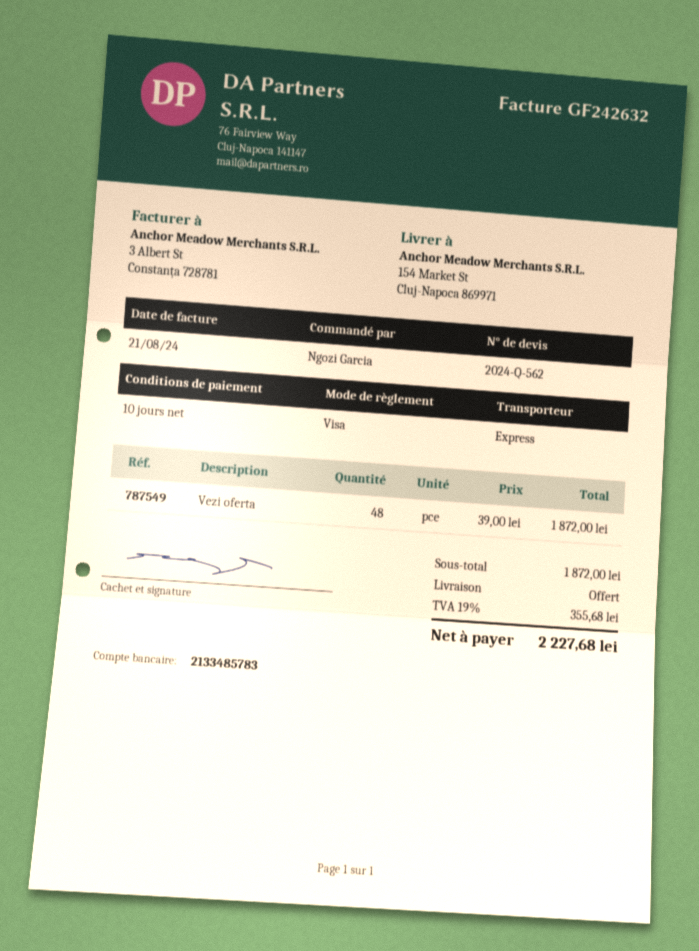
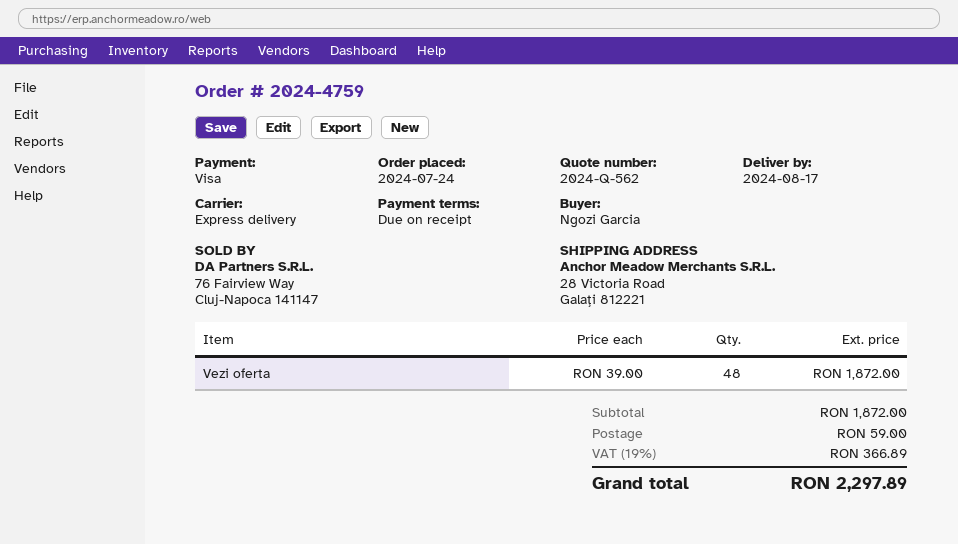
payment terms: 10 days -> on receipt
ship to: 154 Market St, Cluj-Napoca 869971 -> 28 Victoria Road, Galați 812221
shipping: 0.00 -> 59.00
tax: 19% = 355.68 -> 19% = 366.89
total: 2227.68 -> 2297.89

